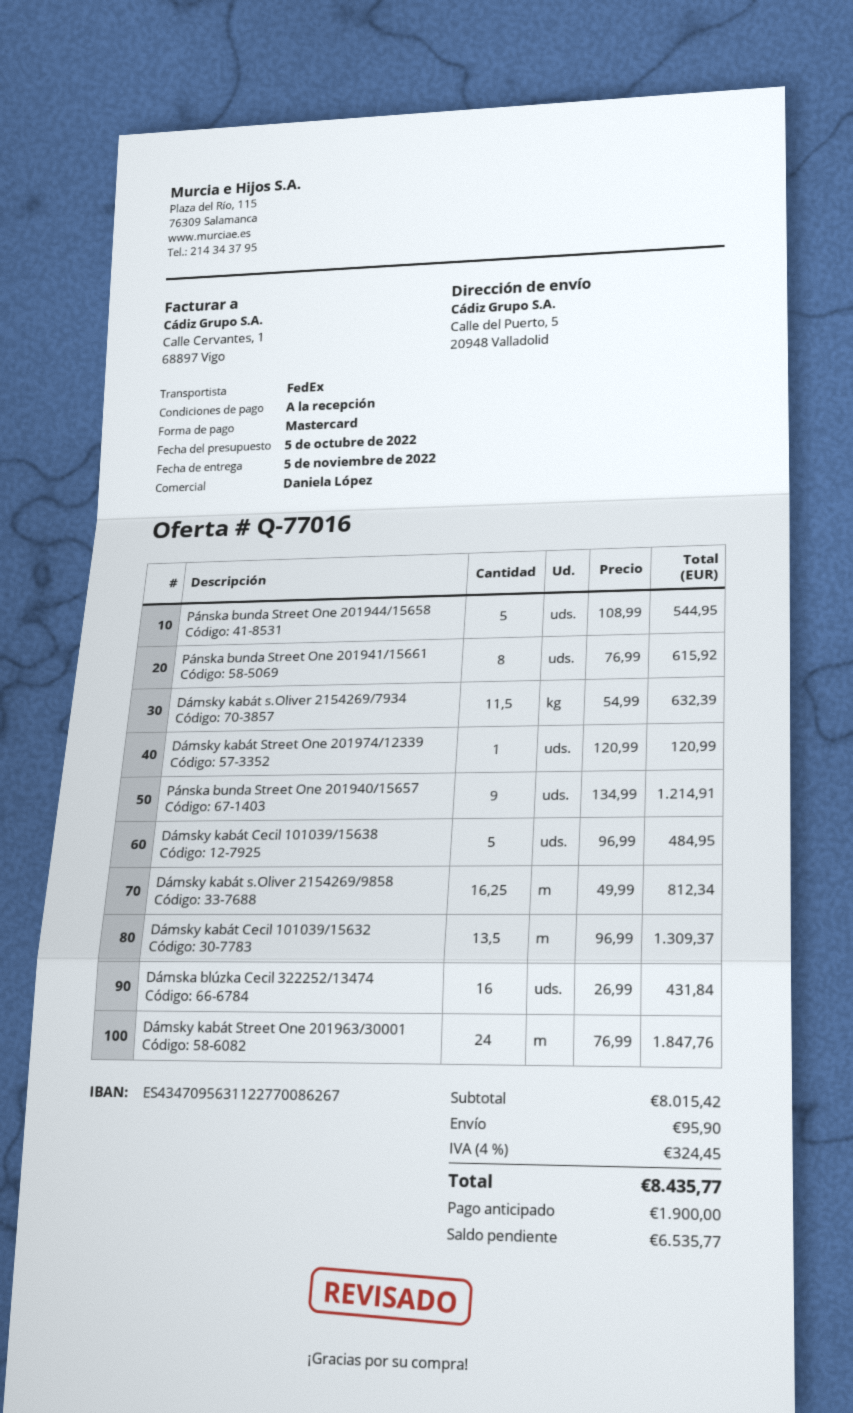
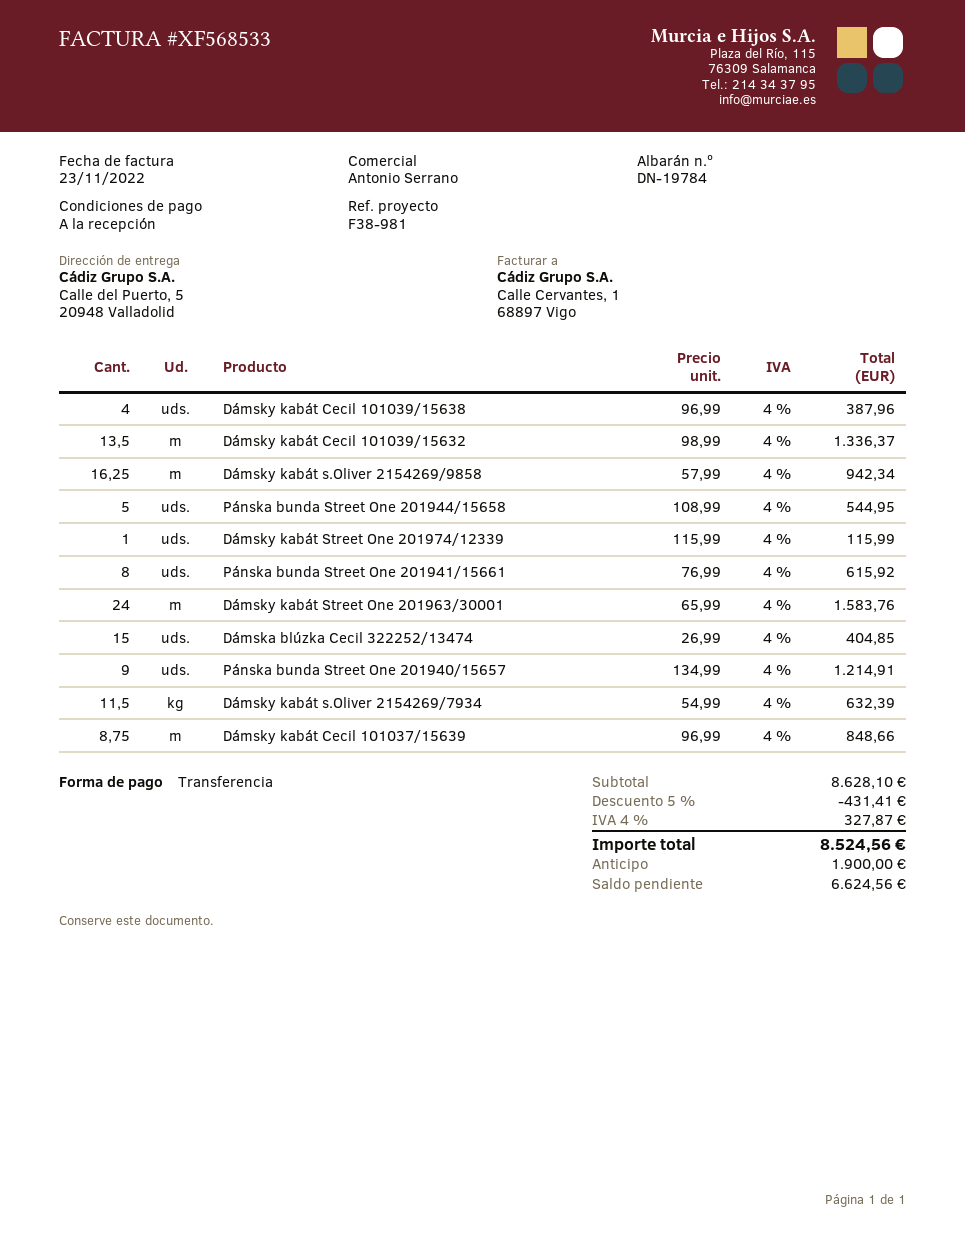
sales rep: Daniela López -> Antonio Serrano
payment method: Mastercard -> bank transfer
Dámsky kabát Street One 201974/12339: 1 x 120.99 = 120.99 -> 1 x 115.99 = 115.99
Dámsky kabát Cecil 101039/15638: 5 x 96.99 = 484.95 -> 4 x 96.99 = 387.96
Dámsky kabát s.Oliver 2154269/9858: 16.25 x 49.99 = 812.34 -> 16.25 x 57.99 = 942.34
Dámsky kabát Cecil 101039/15632: 13.5 x 96.99 = 1309.37 -> 13.5 x 98.99 = 1336.37
Dámska blúzka Cecil 322252/13474: 16 x 26.99 = 431.84 -> 15 x 26.99 = 404.85
Dámsky kabát Street One 201963/30001: 24 x 76.99 = 1847.76 -> 24 x 65.99 = 1583.76
Dámsky kabát Cecil 101037/15639: none -> 8.75 x 96.99 = 848.66
subtotal: 8015.42 -> 8628.10
discount: none -> 5% = 431.41
shipping: 95.90 -> none
tax: 4% = 324.45 -> 4% = 327.87
total: 8435.77 -> 8524.56
balance: 6535.77 -> 6624.56

